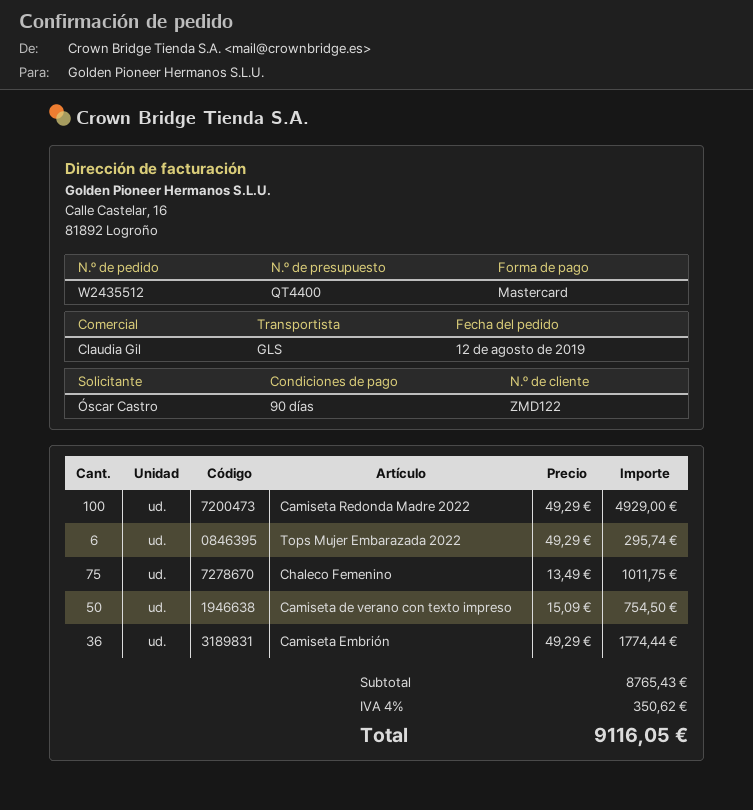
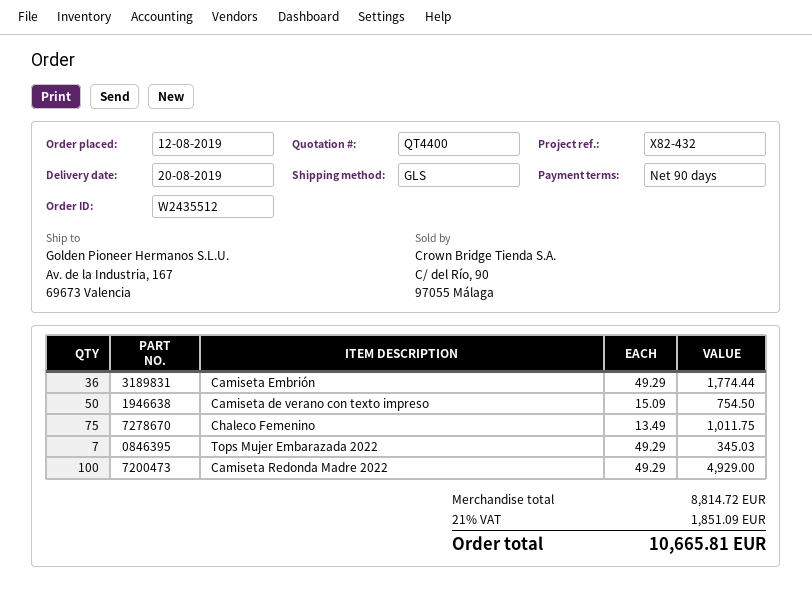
Tops Mujer Embarazada 2022: 6 x 49.29 = 295.74 -> 7 x 49.29 = 345.03
subtotal: 8765.43 -> 8814.72
tax: 4% = 350.62 -> 21% = 1851.09
total: 9116.05 -> 10665.81

